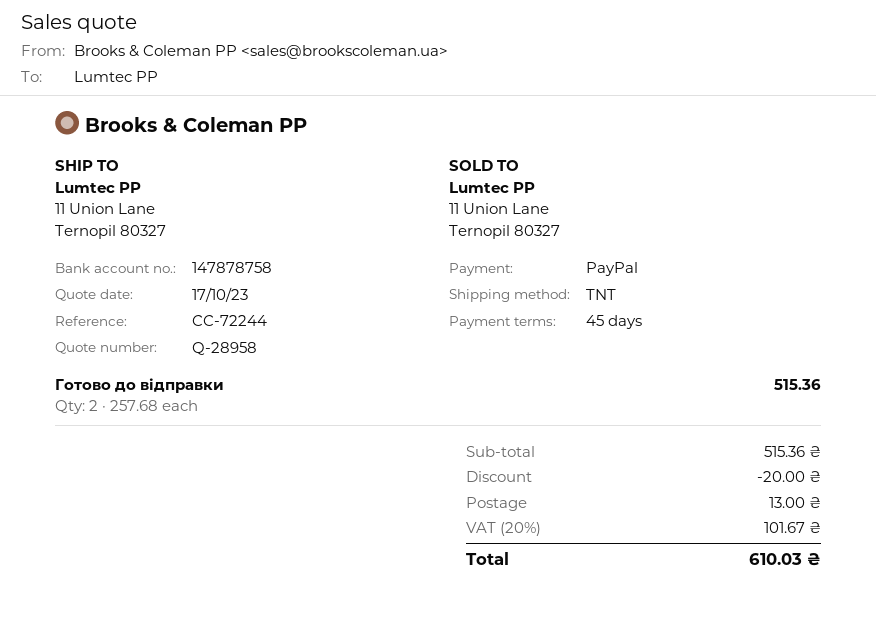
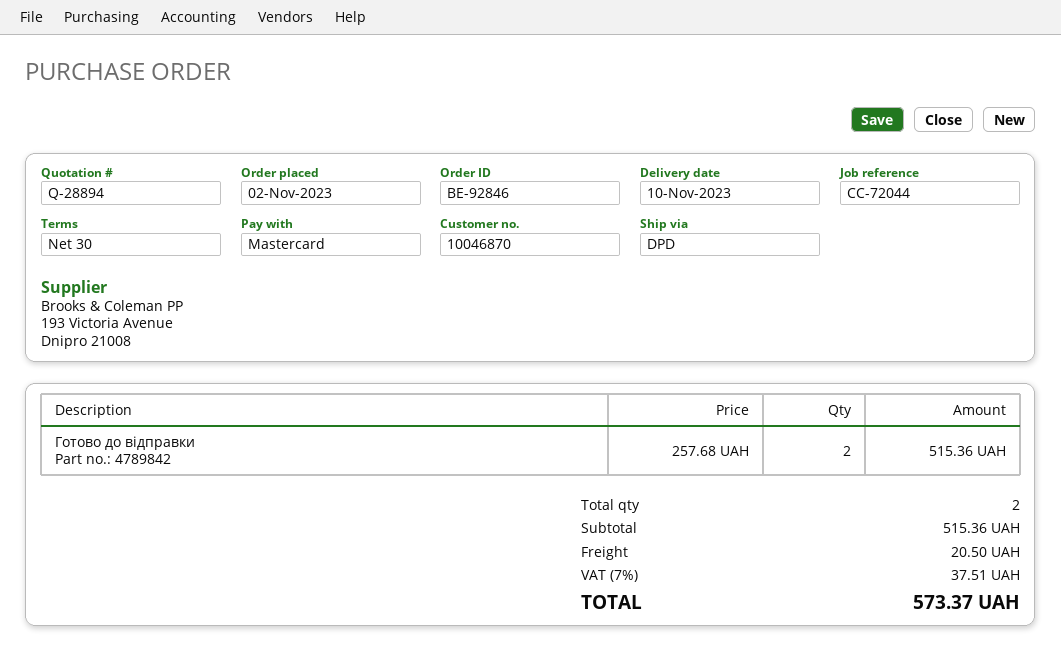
quote number: Q-28958 -> Q-28894
payment terms: 45 days -> 30 days
reference: CC-72244 -> CC-72044
payment method: PayPal -> Mastercard
shipping method: TNT -> DPD
discount: 20.00 -> none
shipping: 13.00 -> 20.50
tax: 20% = 101.67 -> 7% = 37.51
total: 610.03 -> 573.37

